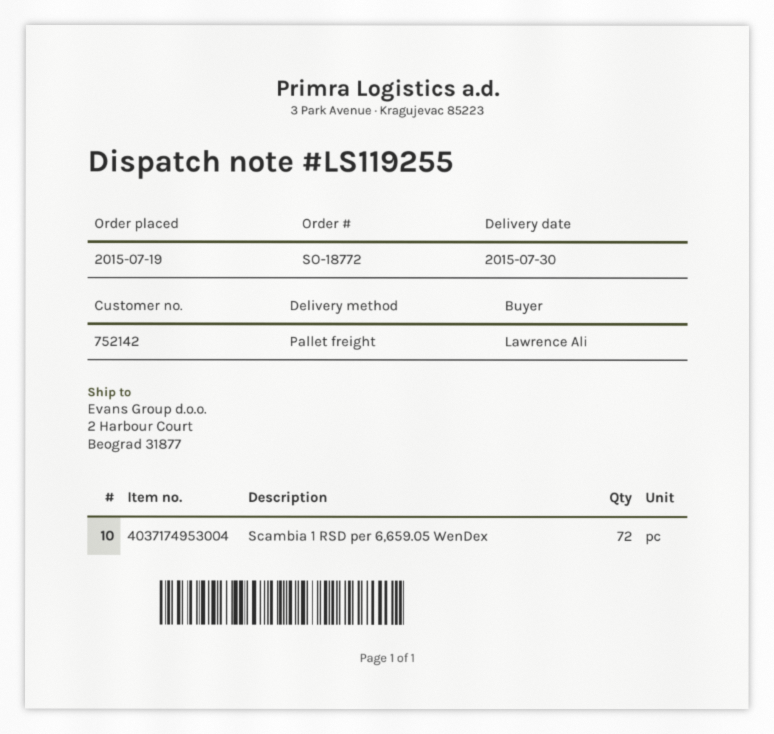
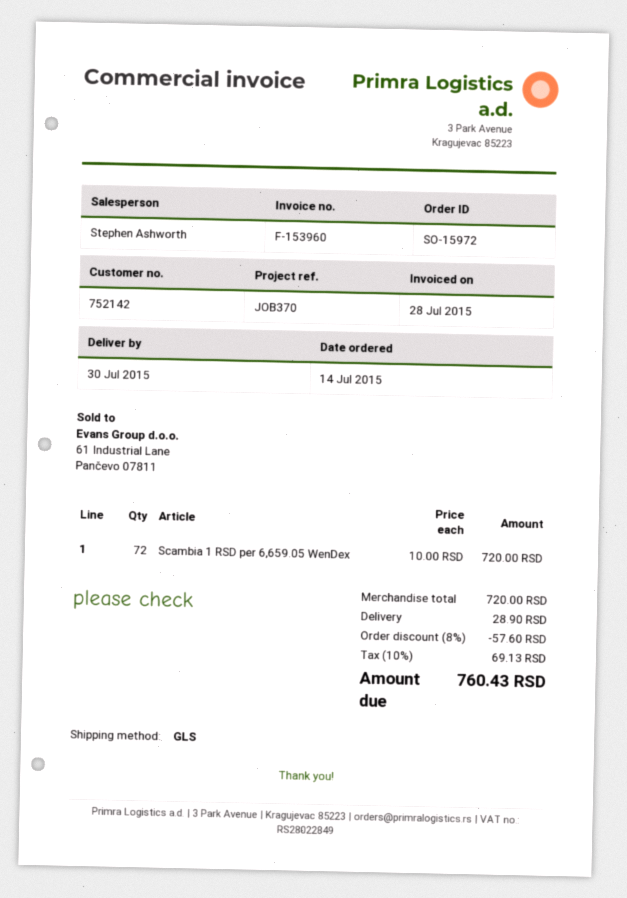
order number: SO-18772 -> SO-15972
order date: 2015-07-19 -> 2015-07-14
shipping method: pallet freight -> GLS

